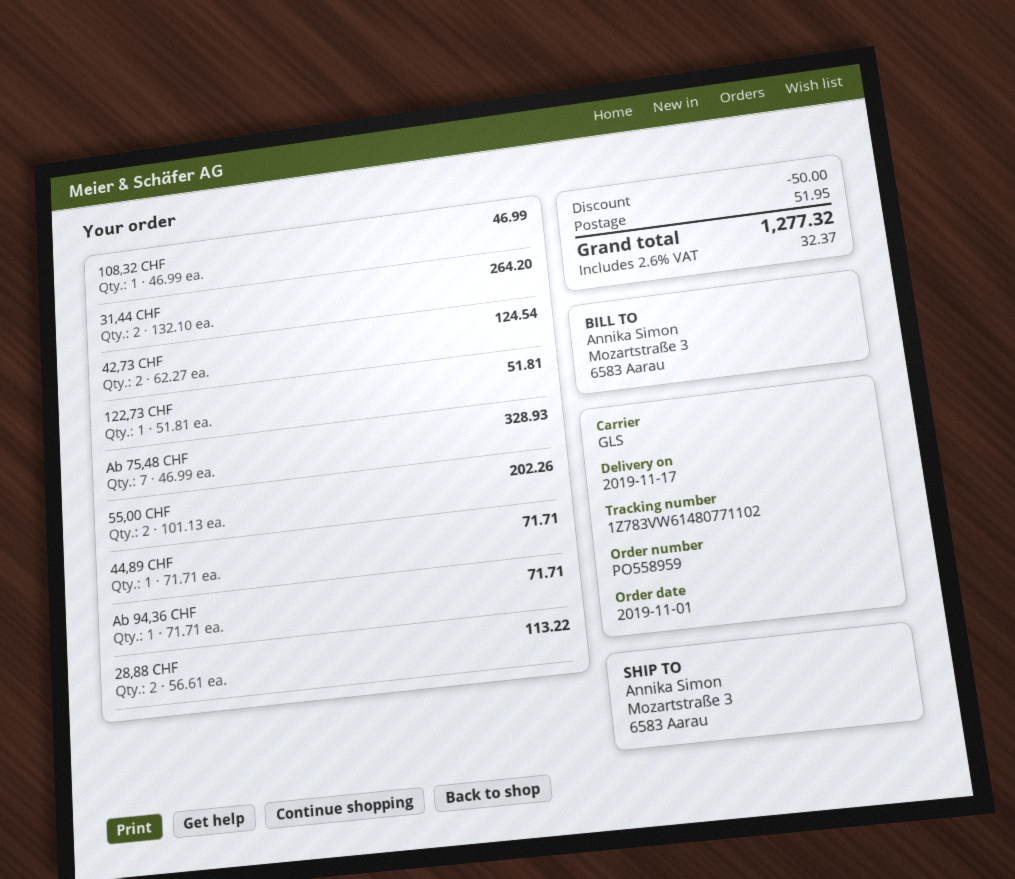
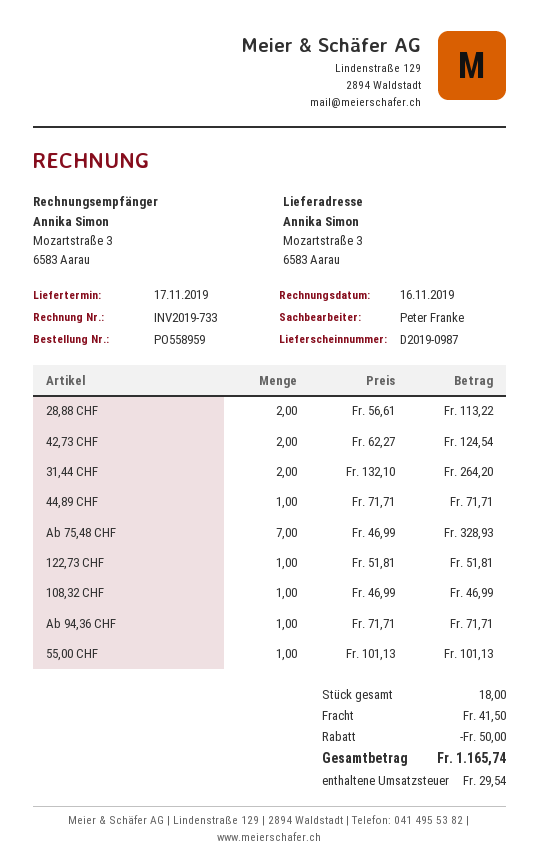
55,00 CHF: 2 x 101.13 = 202.26 -> 1 x 101.13 = 101.13
shipping: 51.95 -> 41.50
tax: 32.37 -> 29.54
total: 1277.32 -> 1165.74

